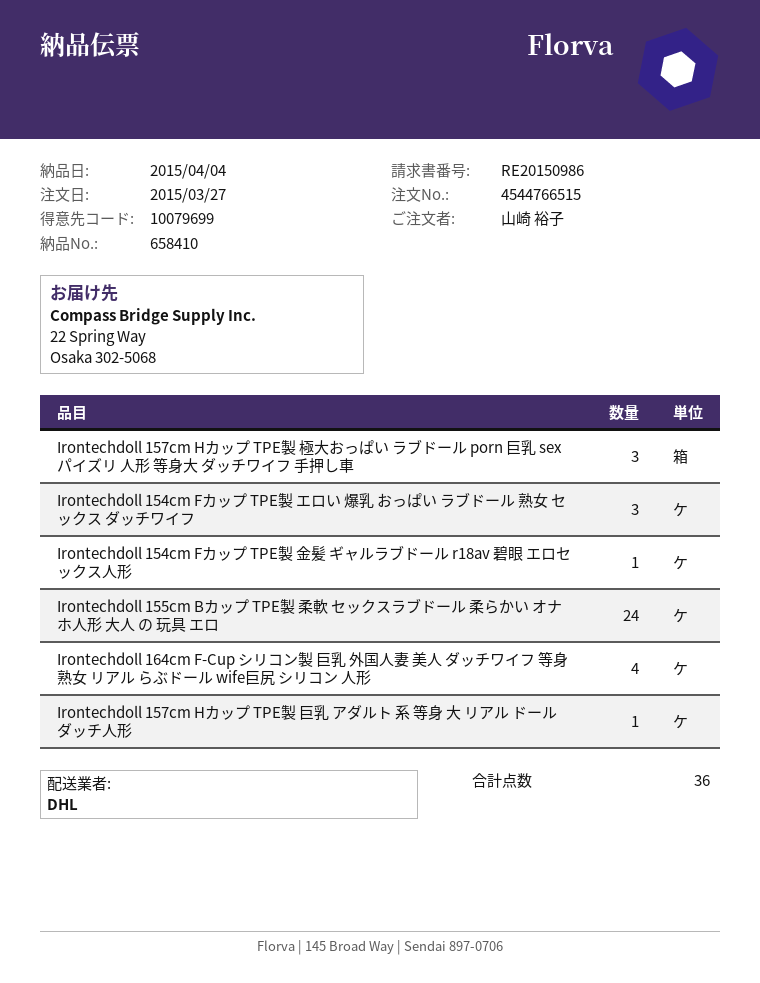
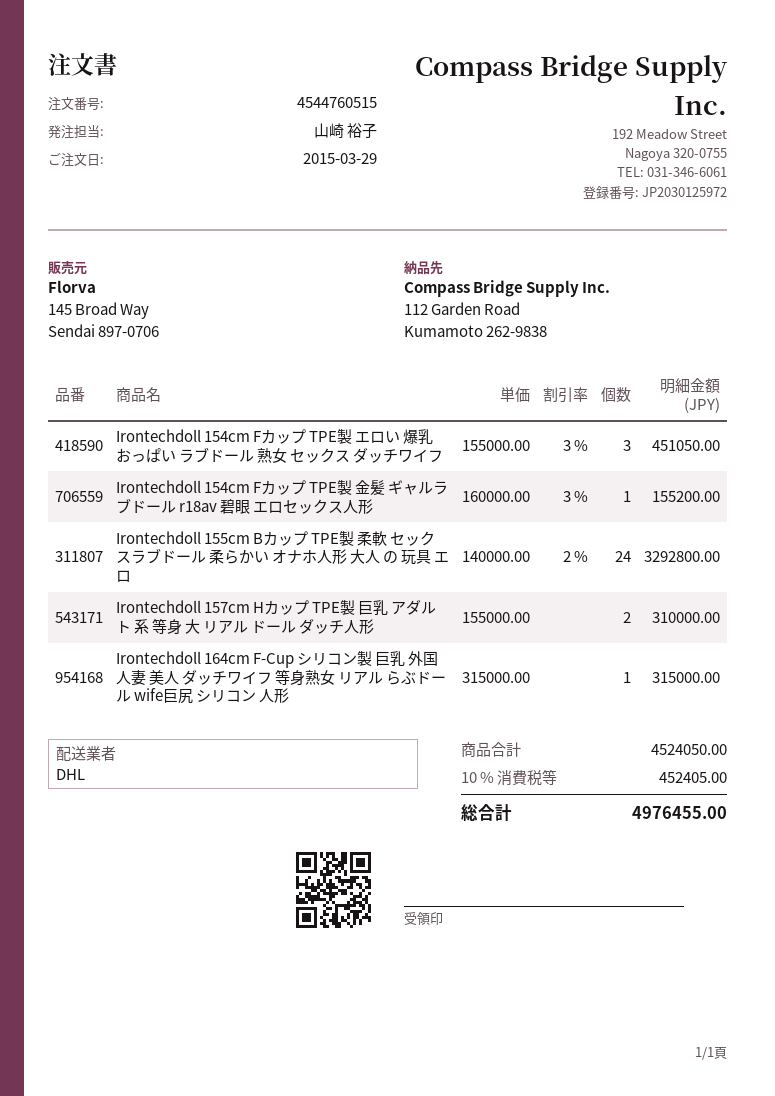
order number: 4544766515 -> 4544760515
order date: 2015-03-27 -> 2015-03-29
ship to: 22 Spring Way, Osaka 302-5068 -> 112 Garden Road, Kumamoto 262-9838
Irontechdoll 157cm Hカップ TPE製 極大おっぱい ラブドール porn 巨乳 sexパイズリ 人形 等身大 ダッチワイフ 手押し車: 3 -> none
Irontechdoll 164cm F-Cup シリコン製 巨乳 外国人妻 美人 ダッチワイフ 等身熟女 リアル らぶドール wife巨尻 シリコン 人形: 4 -> 1
Irontechdoll 157cm Hカップ TPE製 巨乳 アダルト 系 等身 大 リアル ドール ダッチ人形: 1 -> 2

